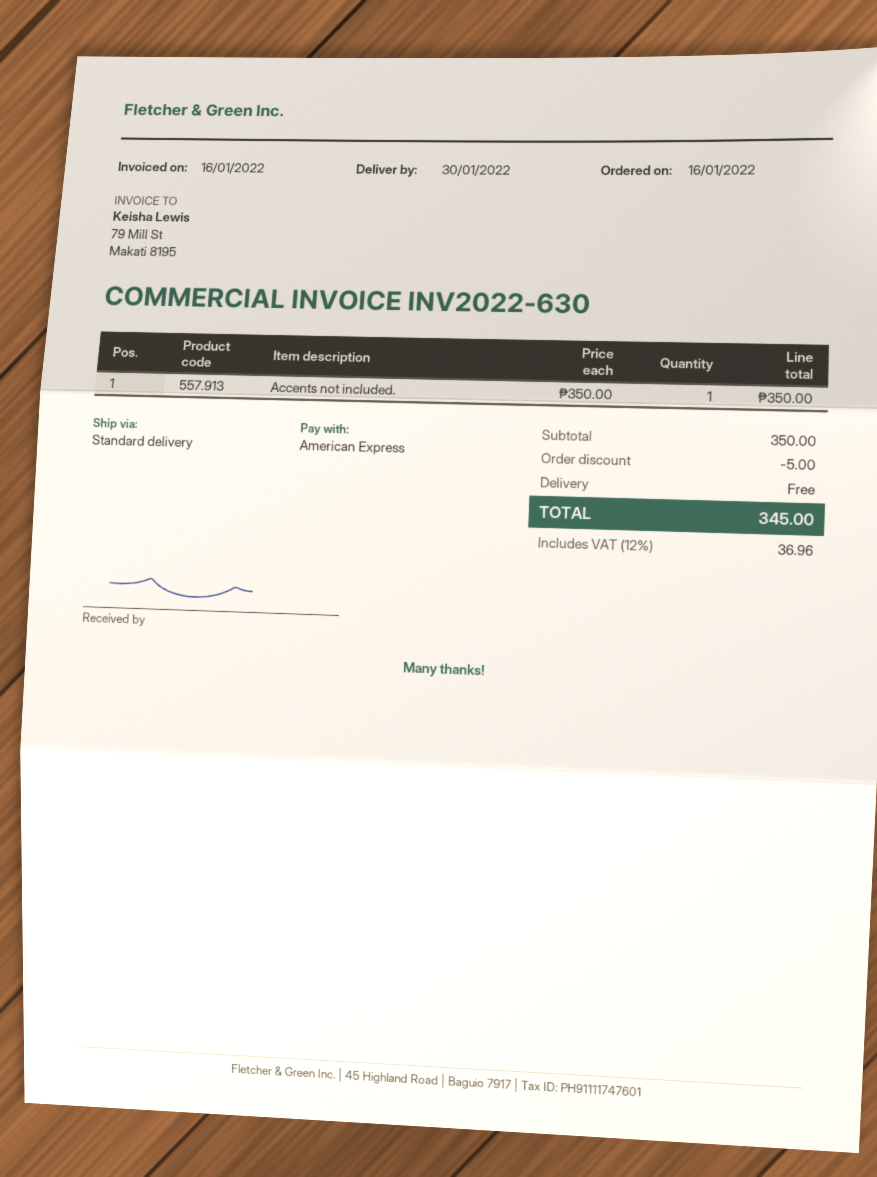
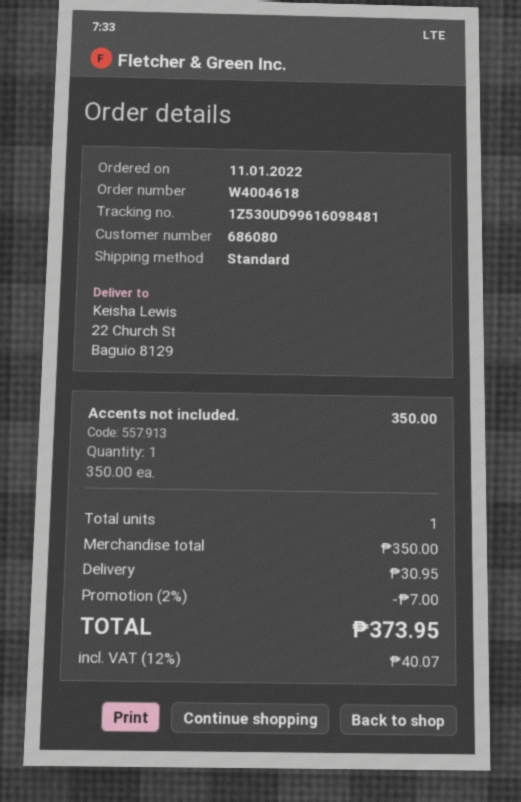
order date: 2022-01-16 -> 2022-01-11
discount: 5.00 -> 7.00
shipping: 0.00 -> 30.95
tax: 12% = 36.96 -> 12% = 40.07
total: 345.00 -> 373.95

